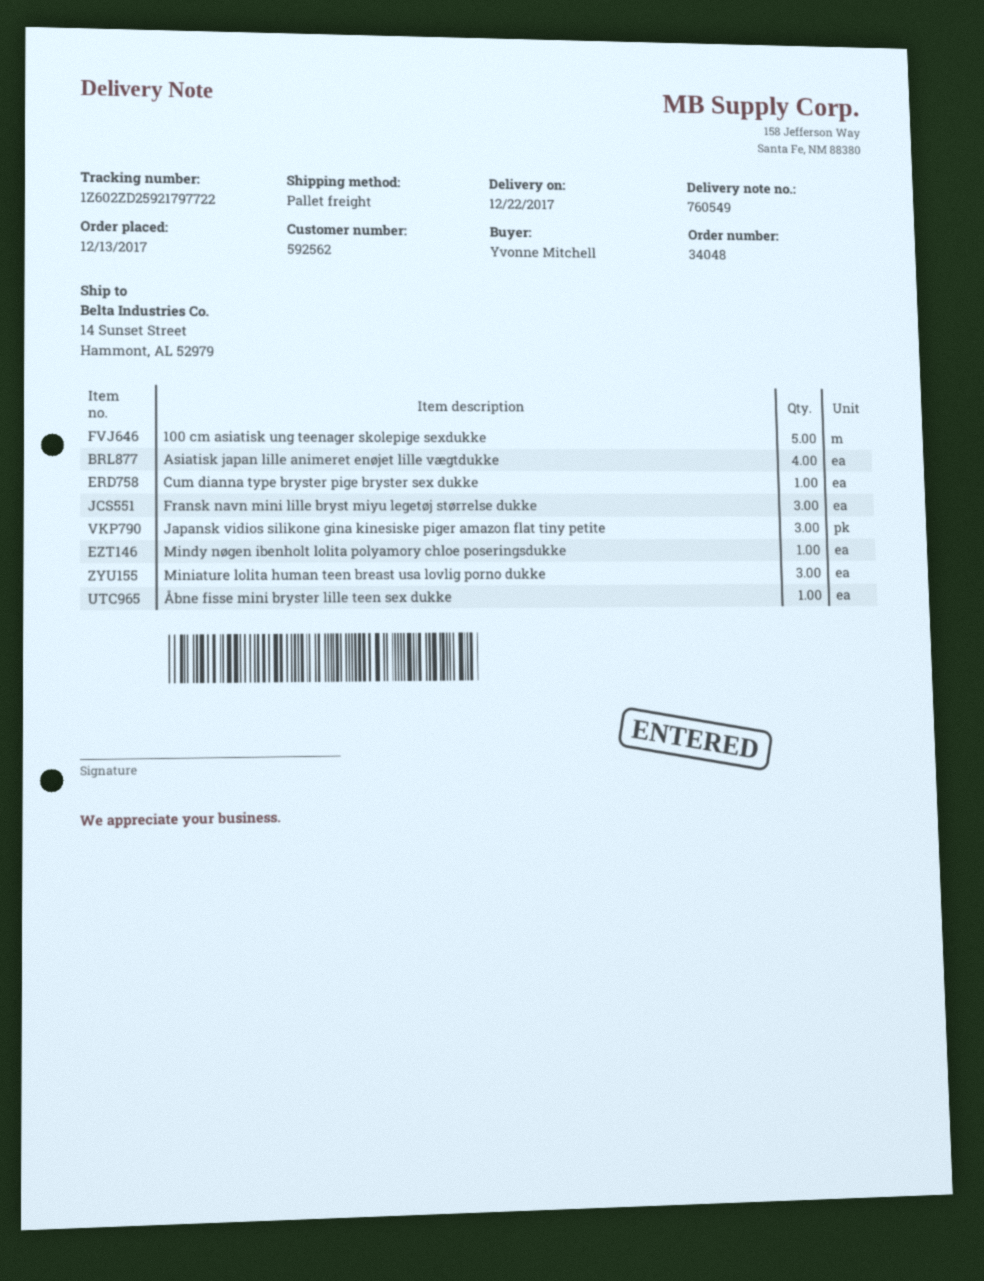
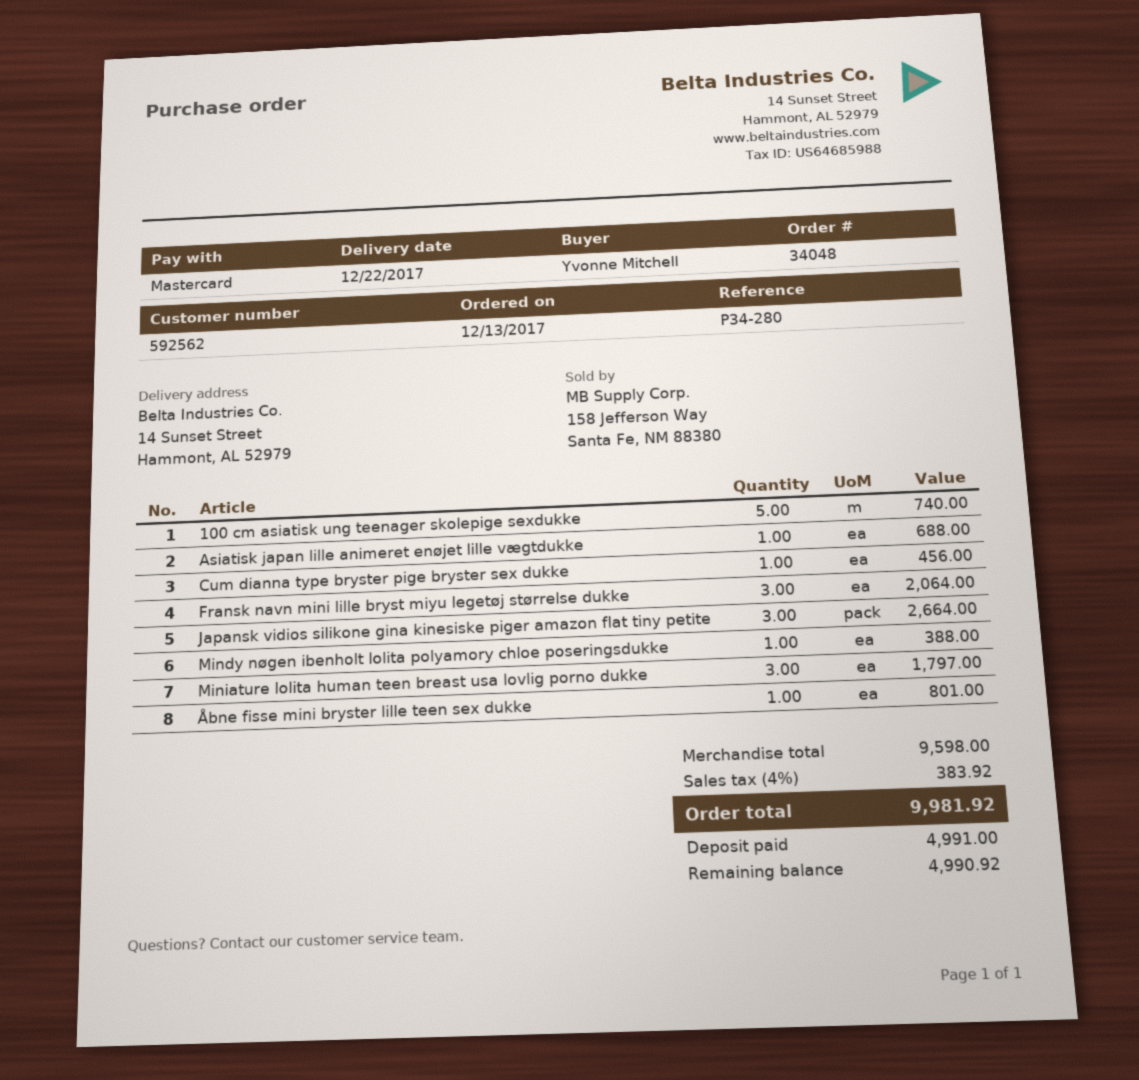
Asiatisk japan lille animeret enøjet lille vægtdukke: 4 -> 1

